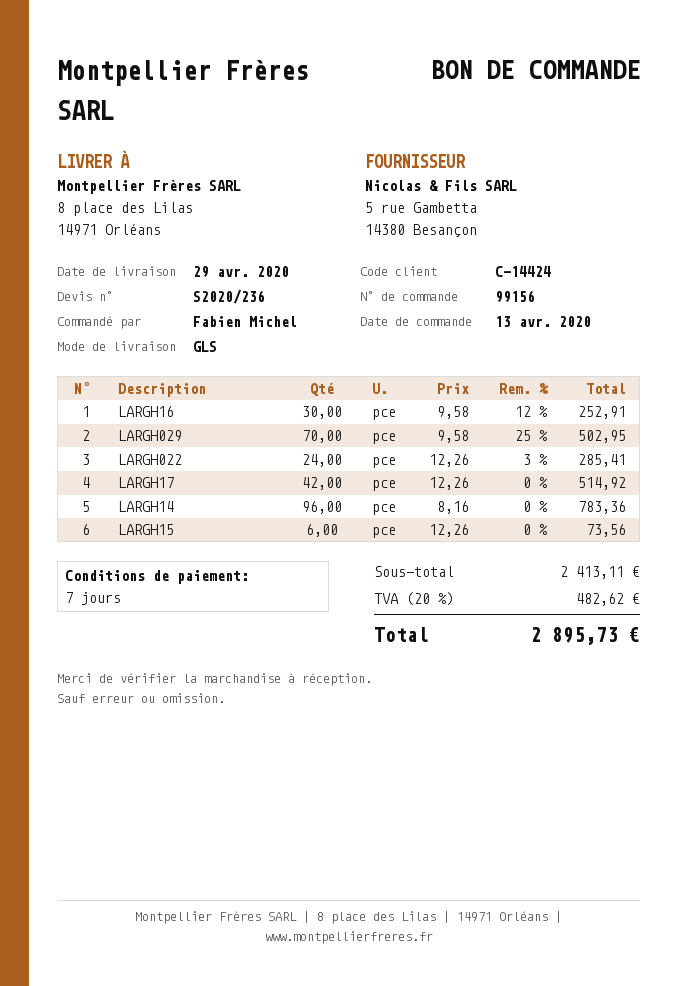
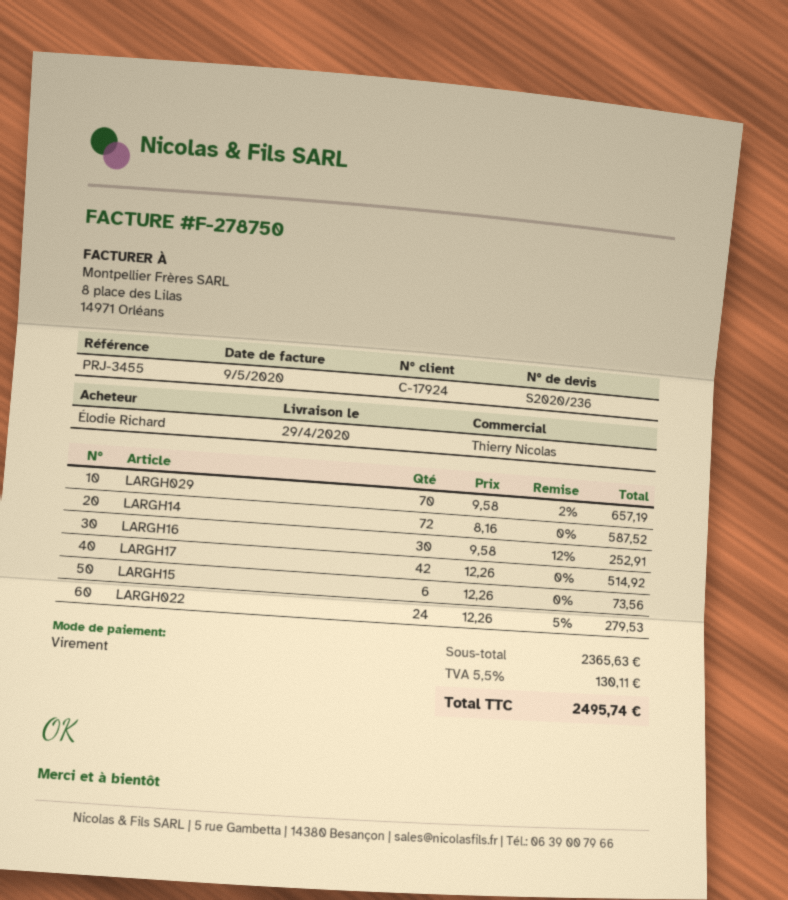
customer number: C-14424 -> C-17924
ordered by: Fabien Michel -> Élodie Richard
LARGH029: 70 x 9.58 - 25% = 502.95 -> 70 x 9.58 - 2% = 657.19
LARGH022: 24 x 12.26 - 3% = 285.41 -> 24 x 12.26 - 5% = 279.53
LARGH14: 96 x 8.16 = 783.36 -> 72 x 8.16 = 587.52
subtotal: 2413.11 -> 2365.63
tax: 20% = 482.62 -> 5.5% = 130.11
total: 2895.73 -> 2495.74

